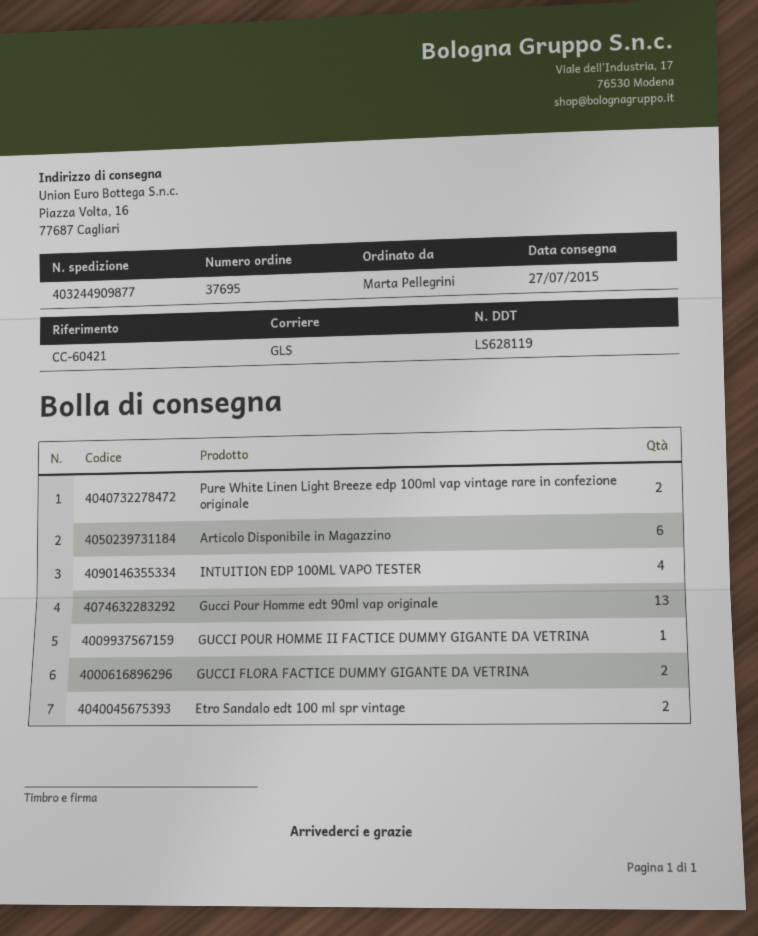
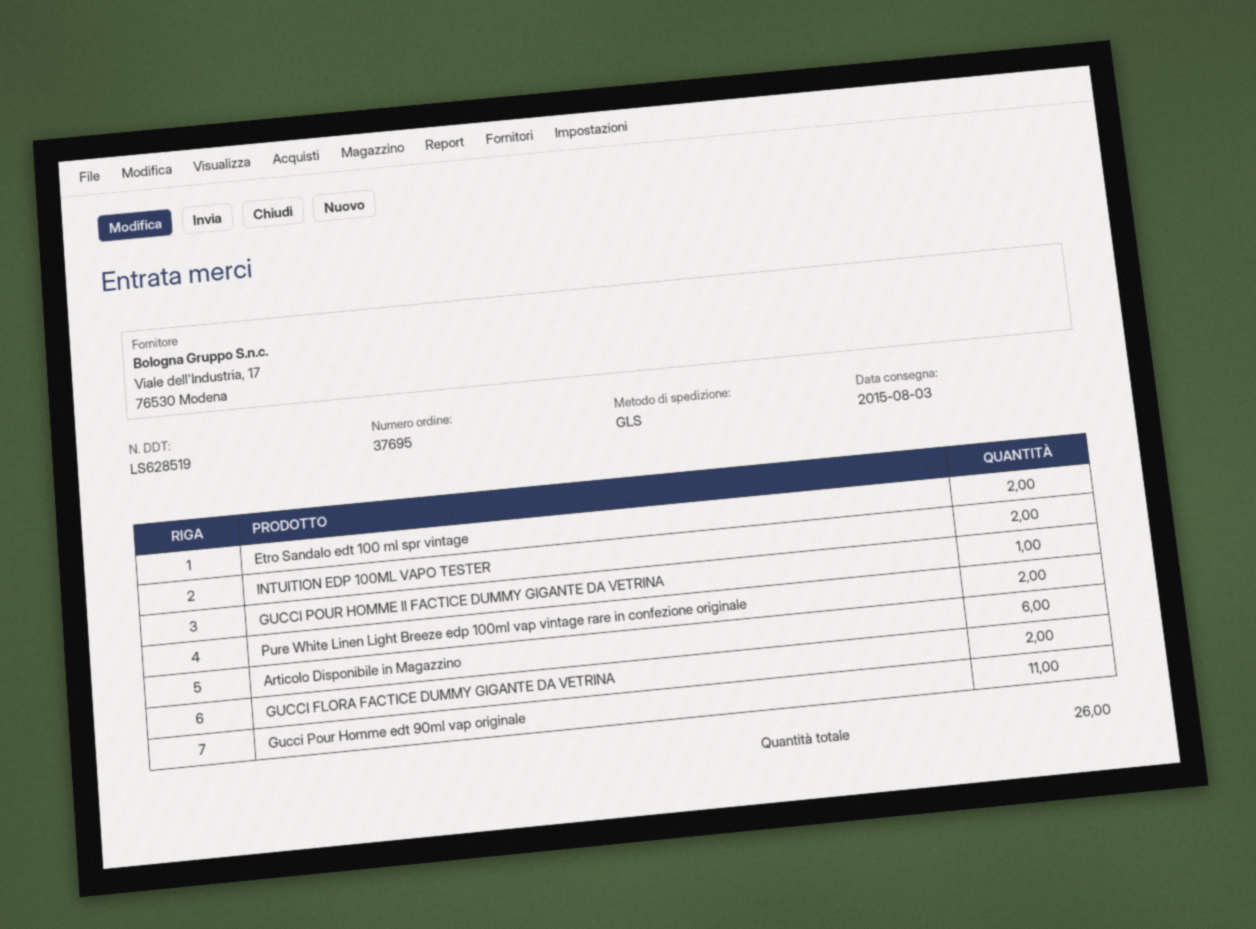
delivery note number: LS628119 -> LS628519
delivery date: 2015-07-27 -> 2015-08-03
INTUITION EDP 100ML VAPO TESTER: 4 -> 2
Gucci Pour Homme edt 90ml vap originale: 13 -> 11

